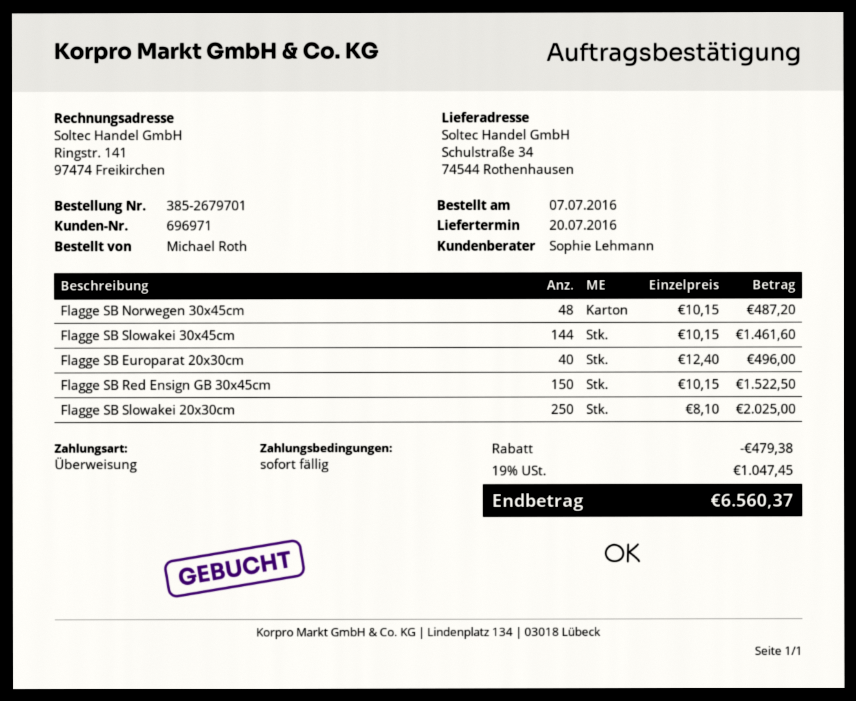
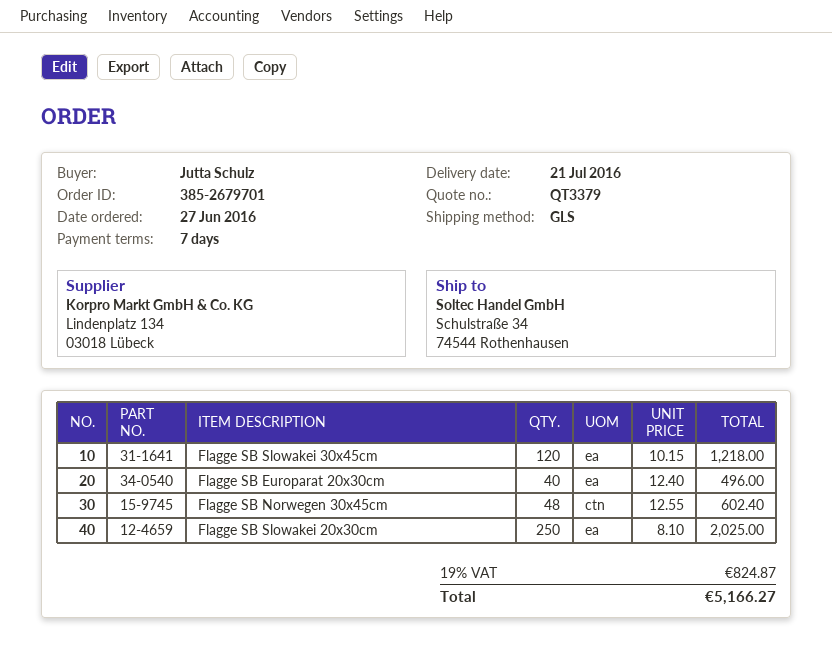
order date: 2016-07-07 -> 2016-06-27
delivery date: 2016-07-20 -> 2016-07-21
payment terms: on receipt -> 7 days
ordered by: Michael Roth -> Jutta Schulz
Flagge SB Norwegen 30x45cm: 48 x 10.15 = 487.20 -> 48 x 12.55 = 602.40
Flagge SB Slowakei 30x45cm: 144 x 10.15 = 1461.60 -> 120 x 10.15 = 1218.00
Flagge SB Red Ensign GB 30x45cm: 150 x 10.15 = 1522.50 -> none
discount: 479.38 -> none
tax: 19% = 1047.45 -> 19% = 824.87
total: 6560.37 -> 5166.27

